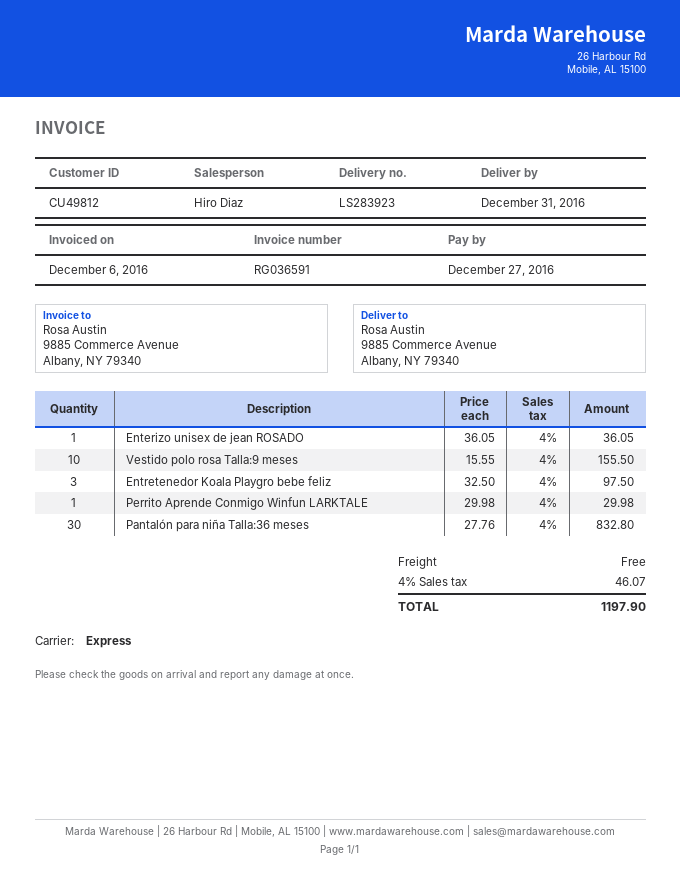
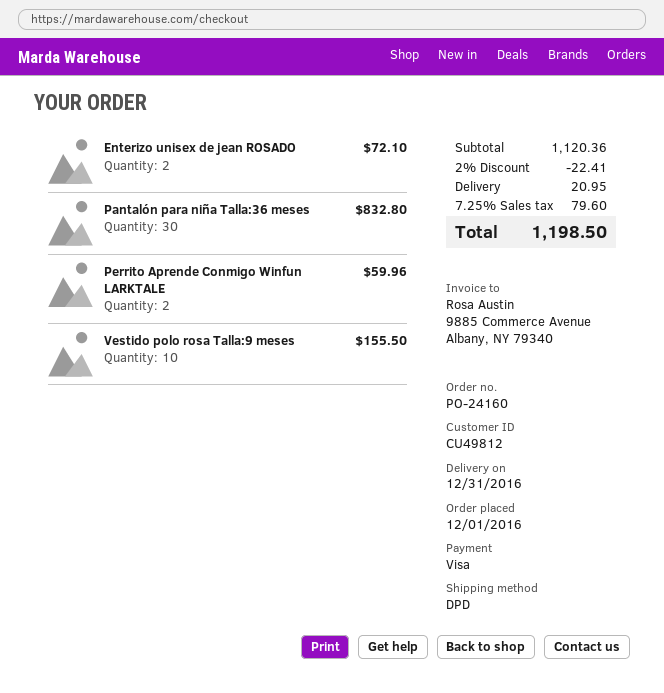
shipping method: express -> DPD
Enterizo unisex de jean ROSADO: 1 for 36.05 -> 2 for 72.10
Entretenedor Koala Playgro bebe feliz: 3 for 97.50 -> none
Perrito Aprende Conmigo Winfun LARKTALE: 1 for 29.98 -> 2 for 59.96
discount: none -> 2% = 22.41
shipping: 0.00 -> 20.95
tax: 4% = 46.07 -> 7.25% = 79.60
total: 1197.90 -> 1198.50

